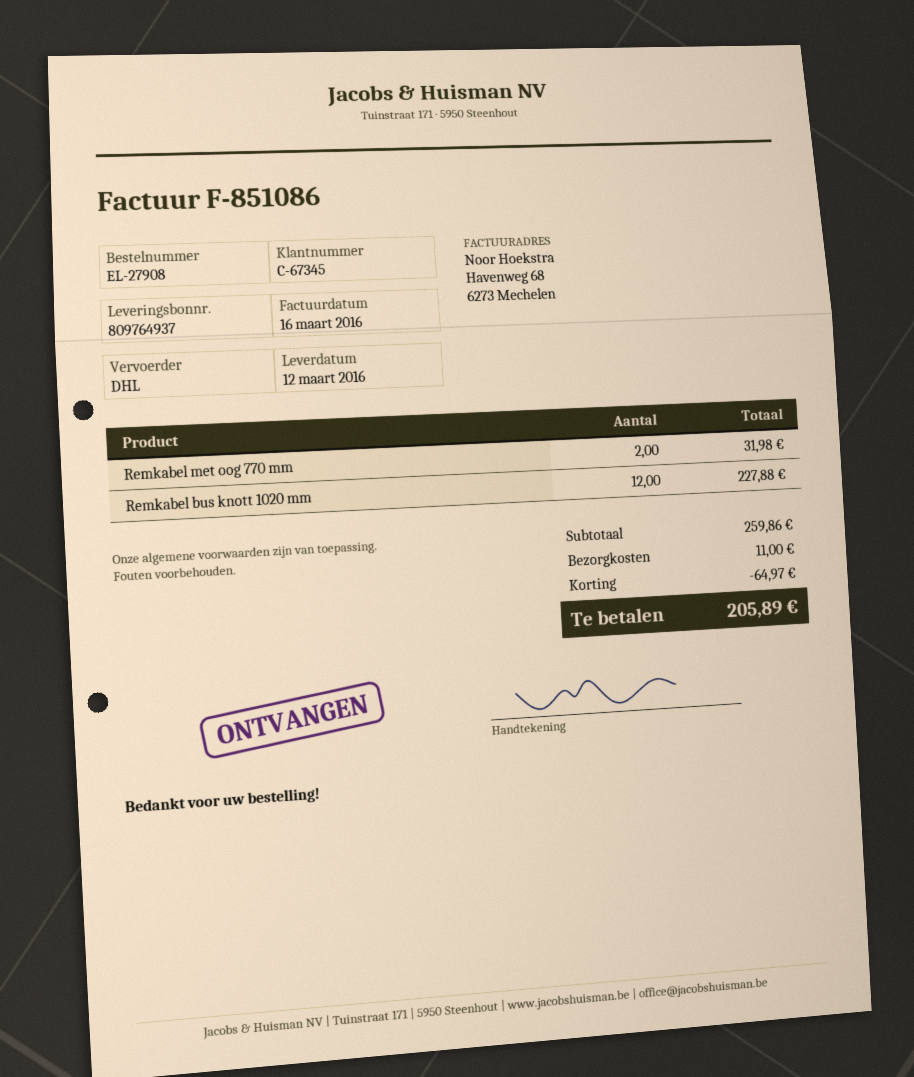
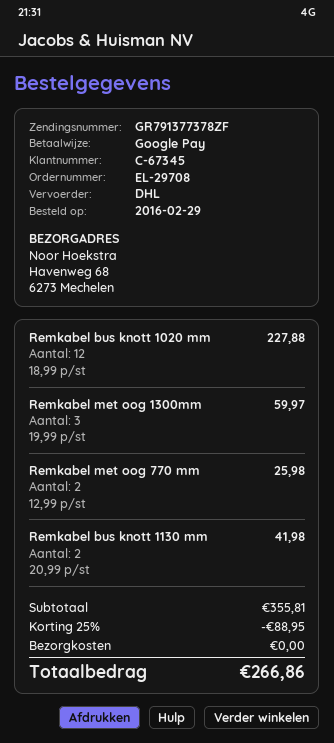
order number: EL-27908 -> EL-29708
Remkabel met oog 770 mm: 2 for 31.98 -> 2 for 25.98
Remkabel met oog 1300mm: none -> 3 for 59.97
Remkabel bus knott 1130 mm: none -> 2 for 41.98
subtotal: 259.86 -> 355.81
discount: 64.97 -> 88.95
shipping: 11.00 -> 0.00
total: 205.89 -> 266.86

